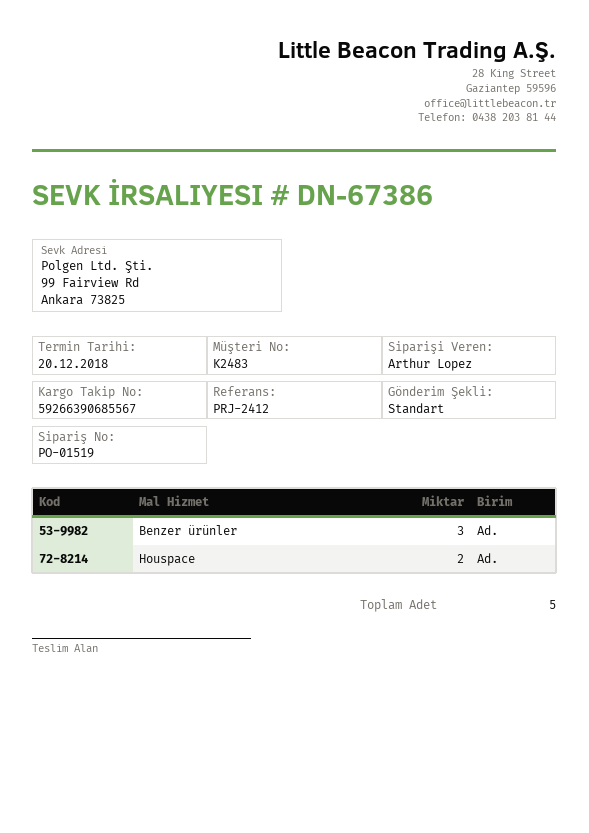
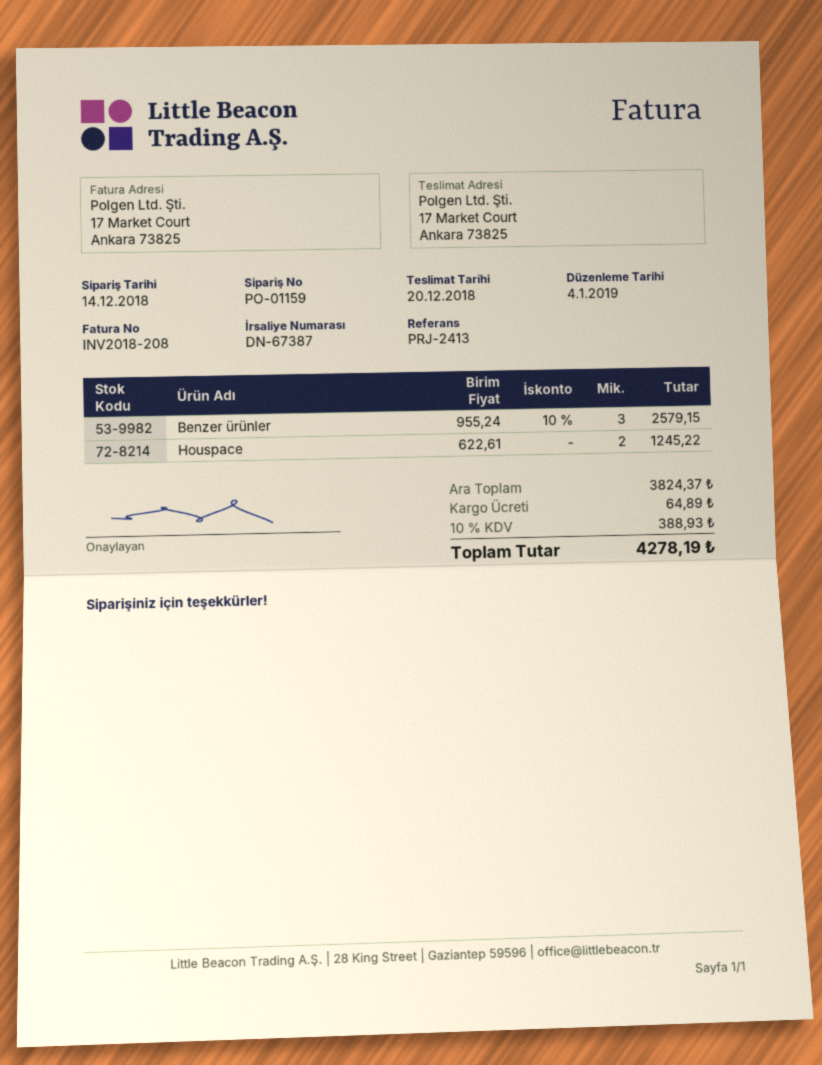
order number: PO-01519 -> PO-01159
delivery note number: DN-67386 -> DN-67387
reference: PRJ-2412 -> PRJ-2413
ship to: 99 Fairview Rd, Ankara 73825 -> 17 Market Court, Ankara 73825

